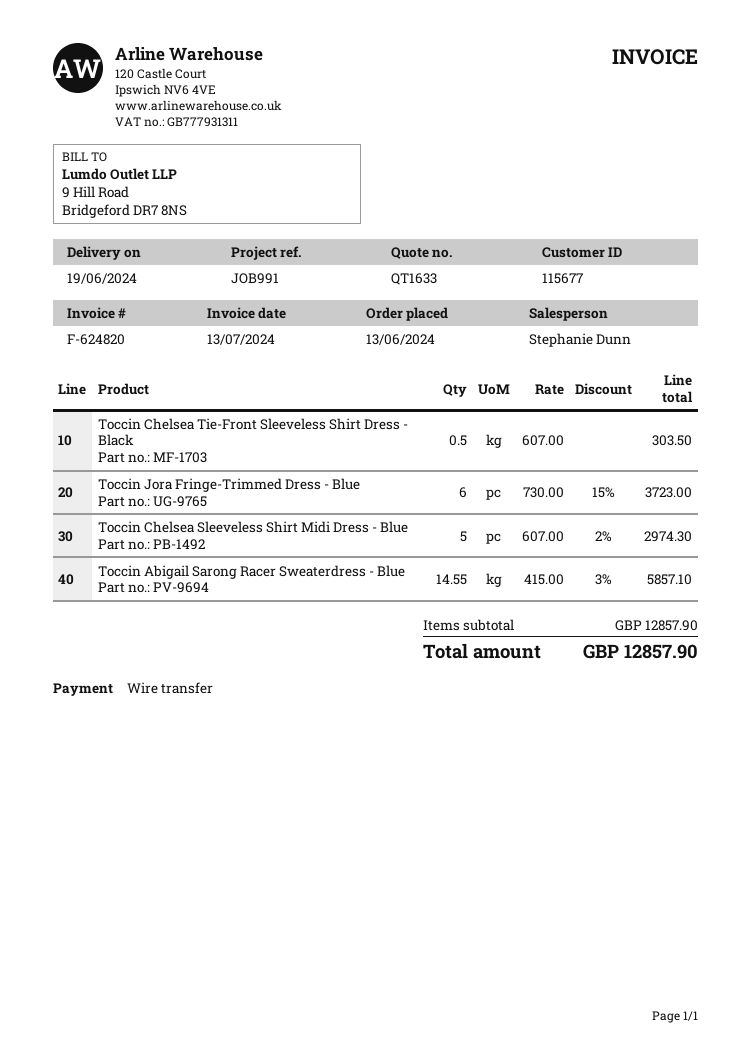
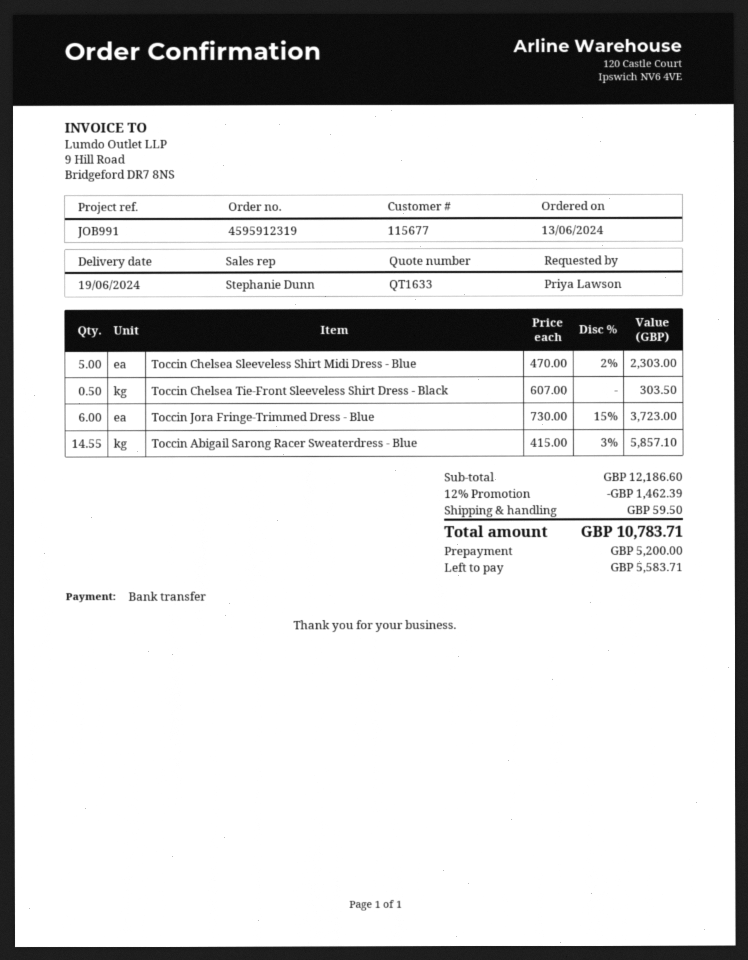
Toccin Chelsea Sleeveless Shirt Midi Dress - Blue: 5 x 607.00 - 2% = 2974.30 -> 5 x 470.00 - 2% = 2303.00
subtotal: 12857.90 -> 12186.60
discount: none -> 12% = 1462.39
shipping: none -> 59.50
total: 12857.90 -> 10783.71

